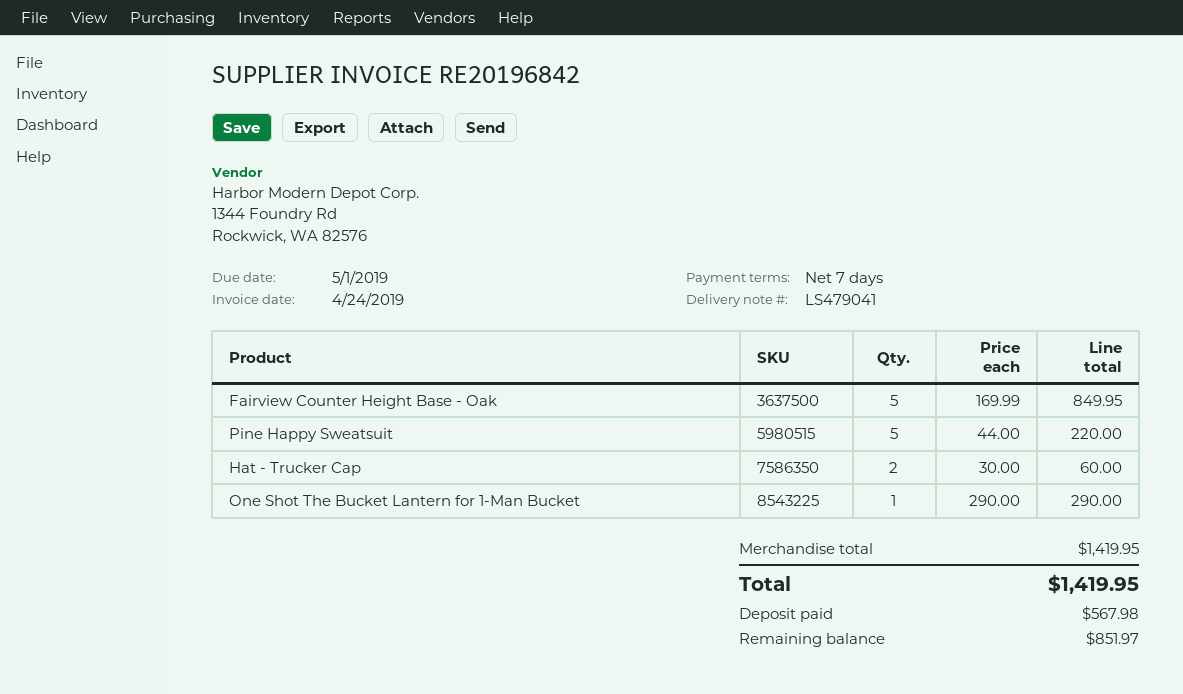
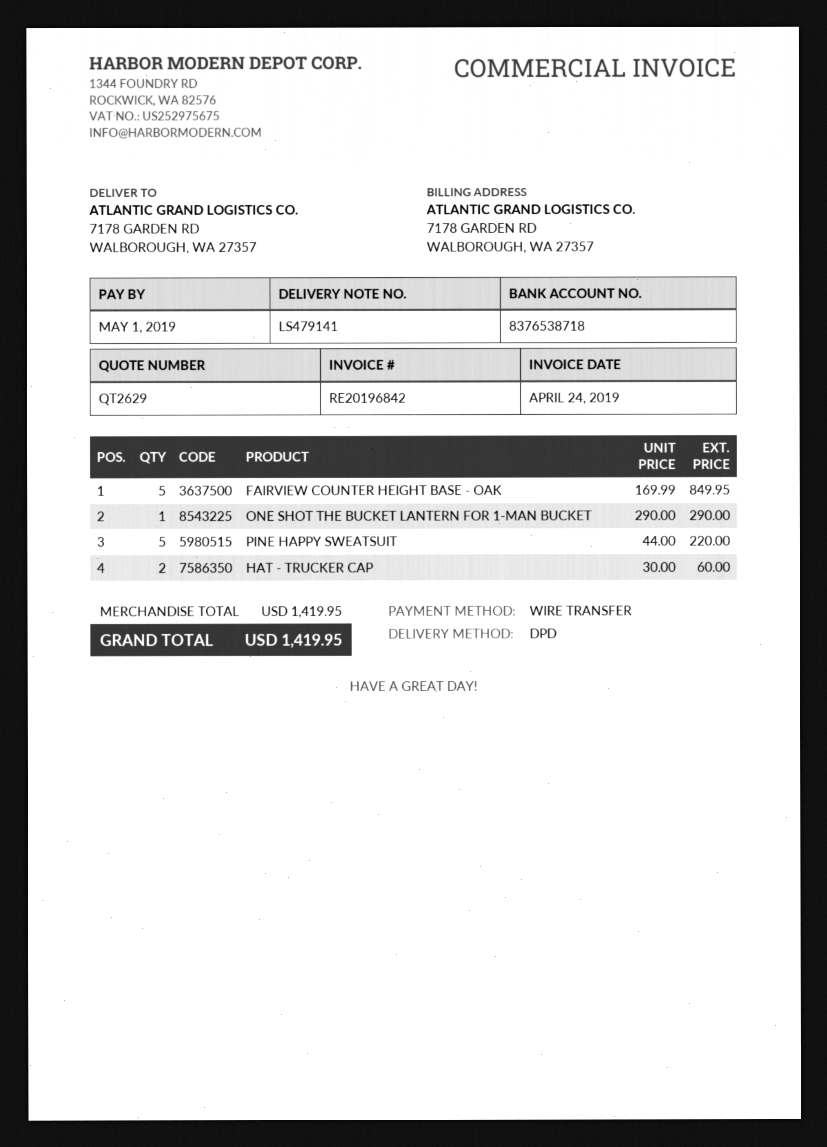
delivery note number: LS479041 -> LS479141

